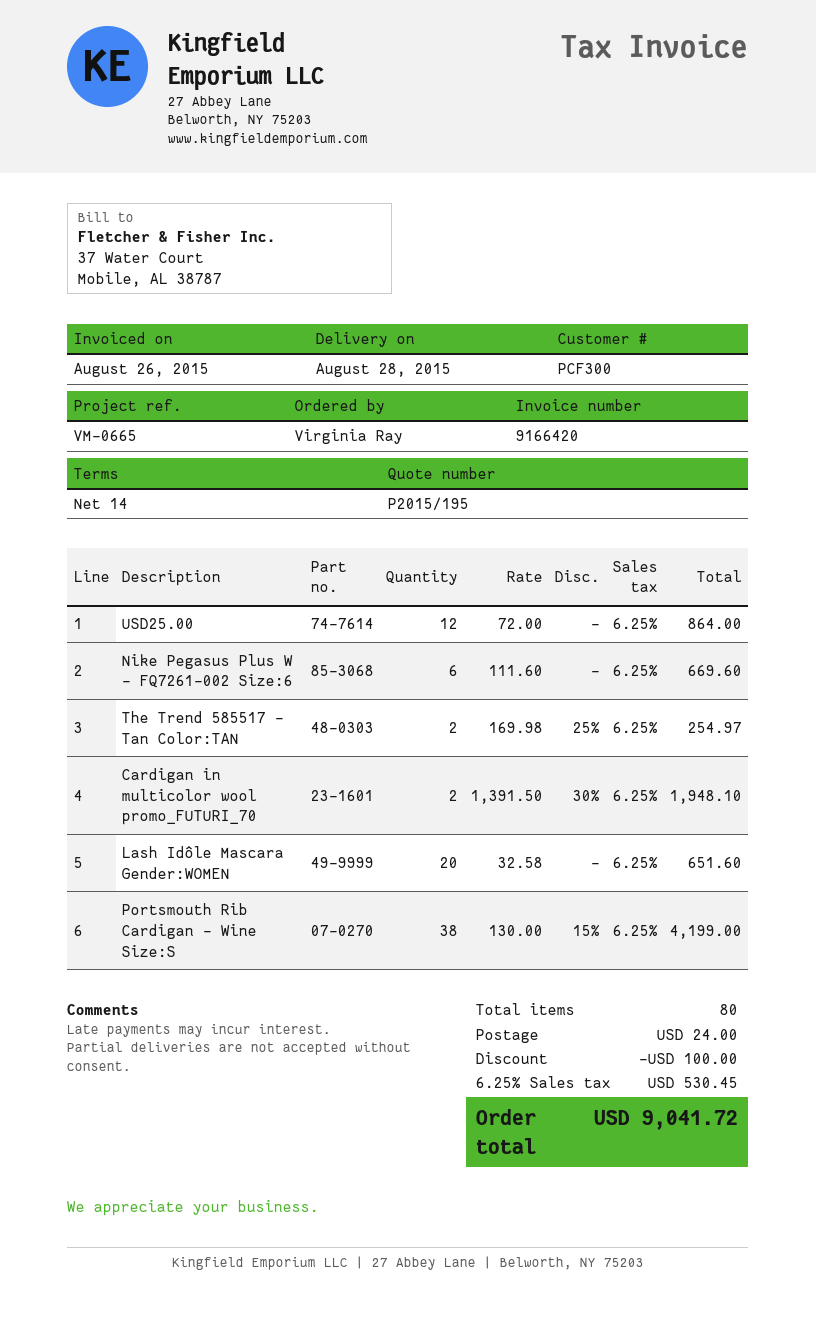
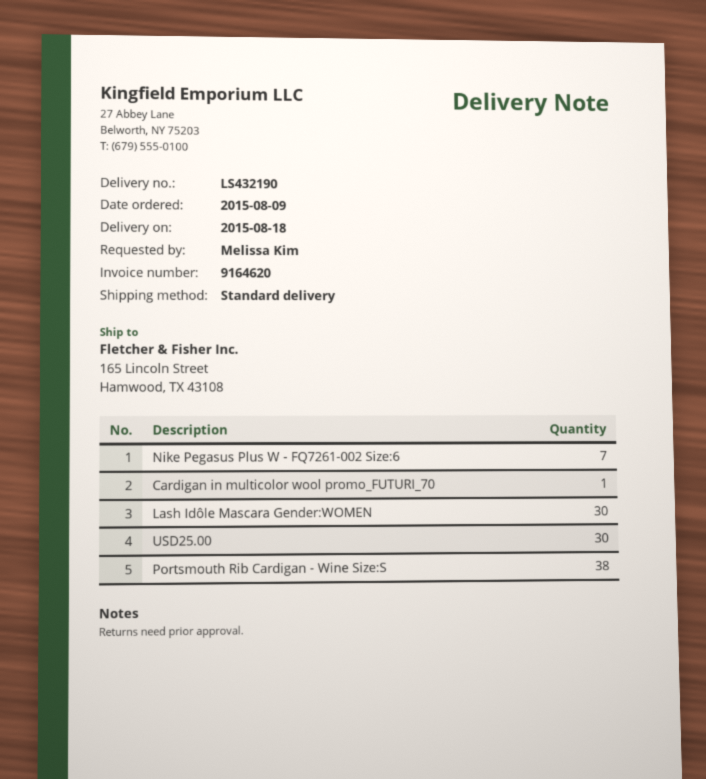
delivery date: 2015-08-28 -> 2015-08-18
invoice number: 9166420 -> 9164620
ordered by: Virginia Ray -> Melissa Kim
USD25.00: 12 -> 30
Nike Pegasus Plus W - FQ7261-002 Size:6: 6 -> 7
The Trend 585517 - Tan Color:TAN: 2 -> none
Cardigan in multicolor wool promo_FUTURI_70: 2 -> 1
Lash Idôle Mascara Gender:WOMEN: 20 -> 30

